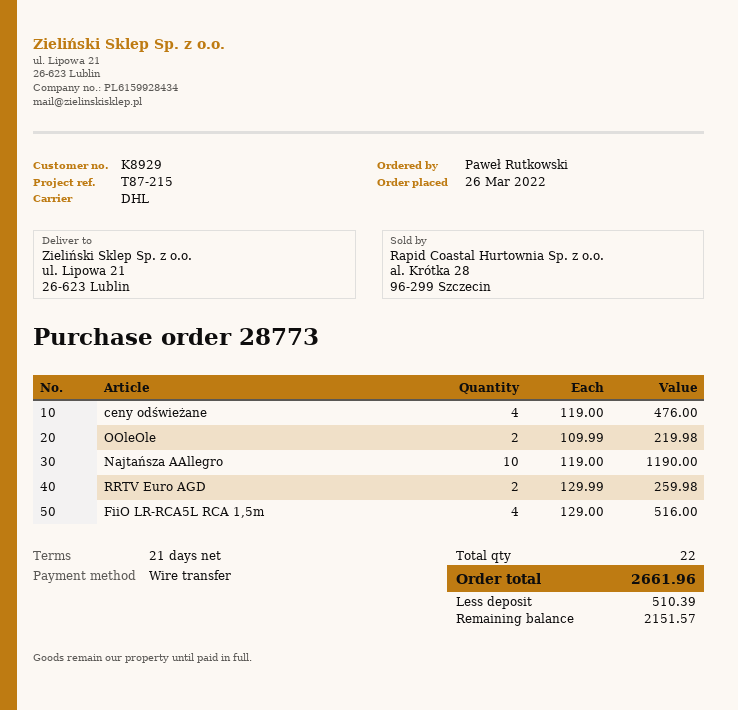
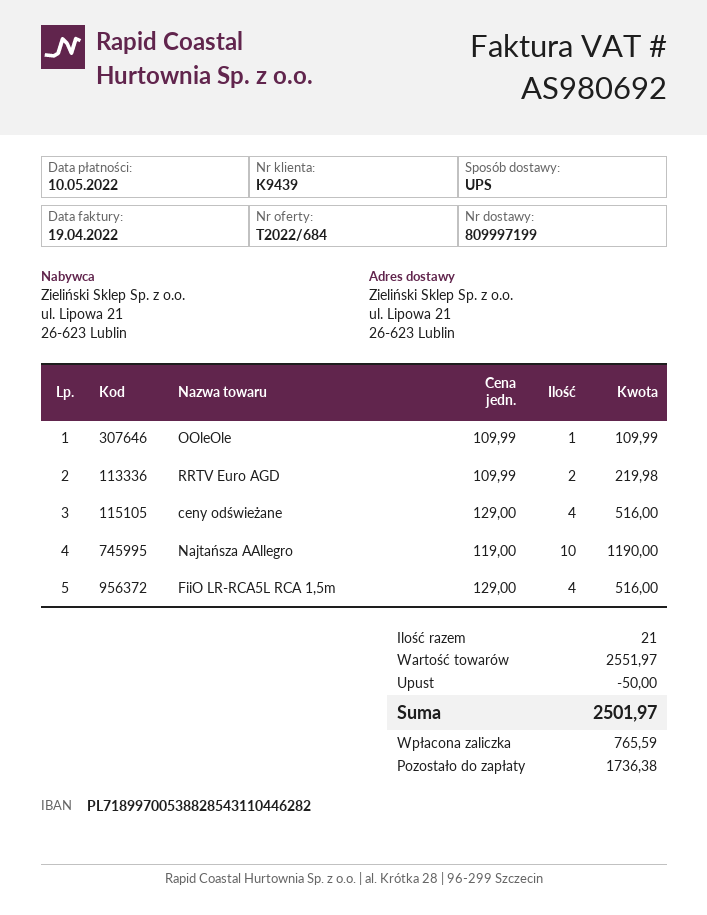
customer number: K8929 -> K9439
shipping method: DHL -> UPS
ceny odświeżane: 4 x 119.00 = 476.00 -> 4 x 129.00 = 516.00
OOleOle: 2 x 109.99 = 219.98 -> 1 x 109.99 = 109.99
RRTV Euro AGD: 2 x 129.99 = 259.98 -> 2 x 109.99 = 219.98
total quantity: 22 -> 21
discount: none -> 50.00
total: 2661.96 -> 2501.97
deposit: 510.39 -> 765.59
balance: 2151.57 -> 1736.38

